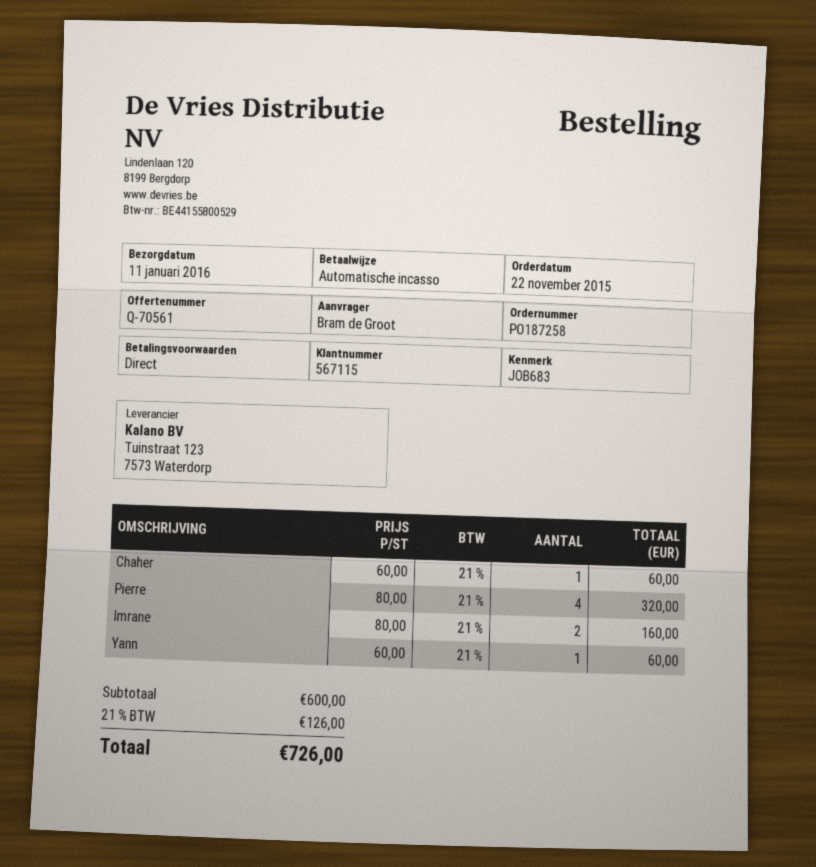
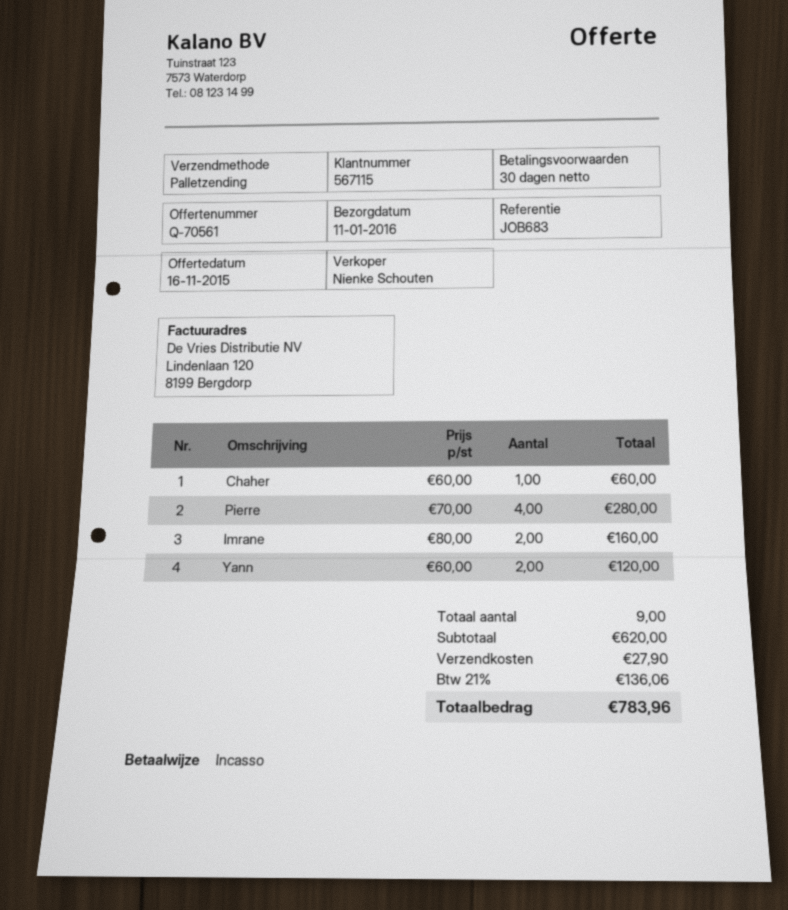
payment terms: on receipt -> 30 days
Pierre: 4 x 80.00 = 320.00 -> 4 x 70.00 = 280.00
Yann: 1 x 60.00 = 60.00 -> 2 x 60.00 = 120.00
subtotal: 600.00 -> 620.00
shipping: none -> 27.90
tax: 21% = 126.00 -> 21% = 136.06
total: 726.00 -> 783.96

